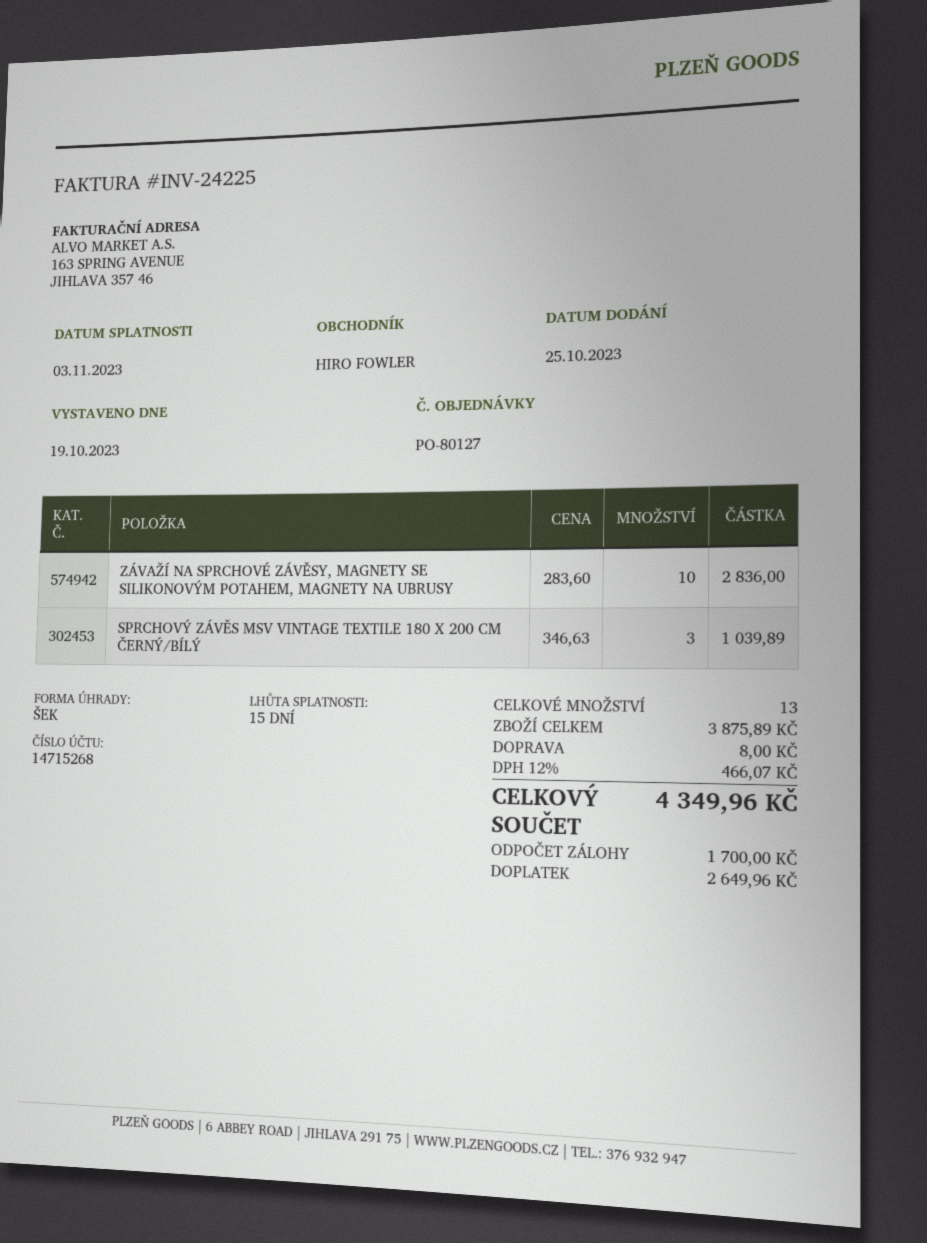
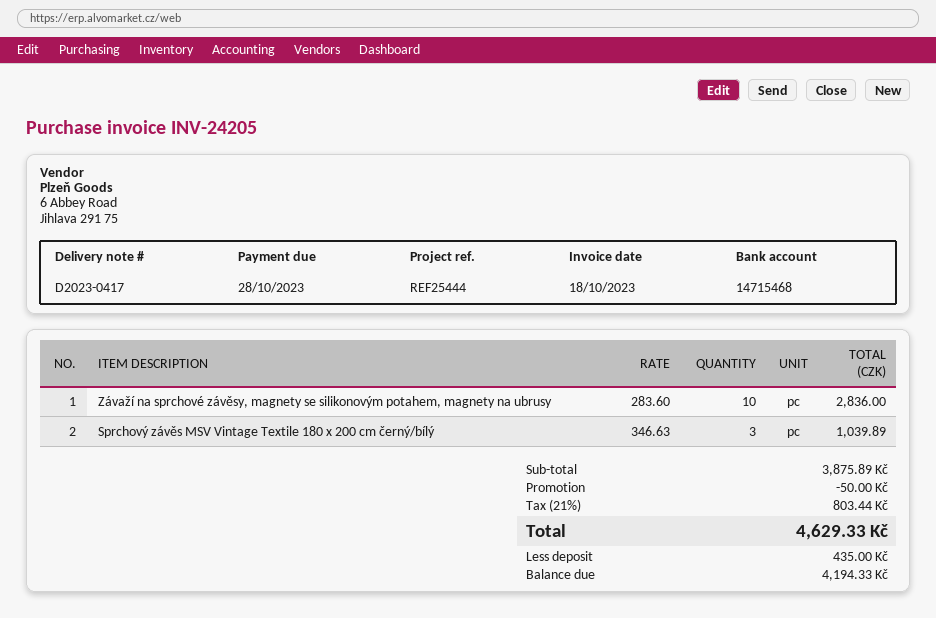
invoice number: INV-24225 -> INV-24205
invoice date: 2023-10-19 -> 2023-10-18
due date: 2023-11-03 -> 2023-10-28
bank account: 14715268 -> 14715468
discount: none -> 50.00
shipping: 8.00 -> none
tax: 12% = 466.07 -> 21% = 803.44
total: 4349.96 -> 4629.33
deposit: 1700.00 -> 435.00
balance: 2649.96 -> 4194.33

